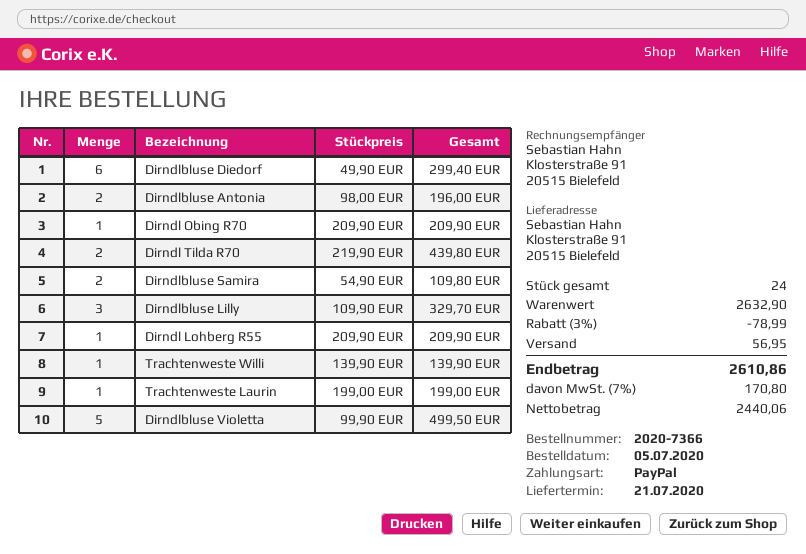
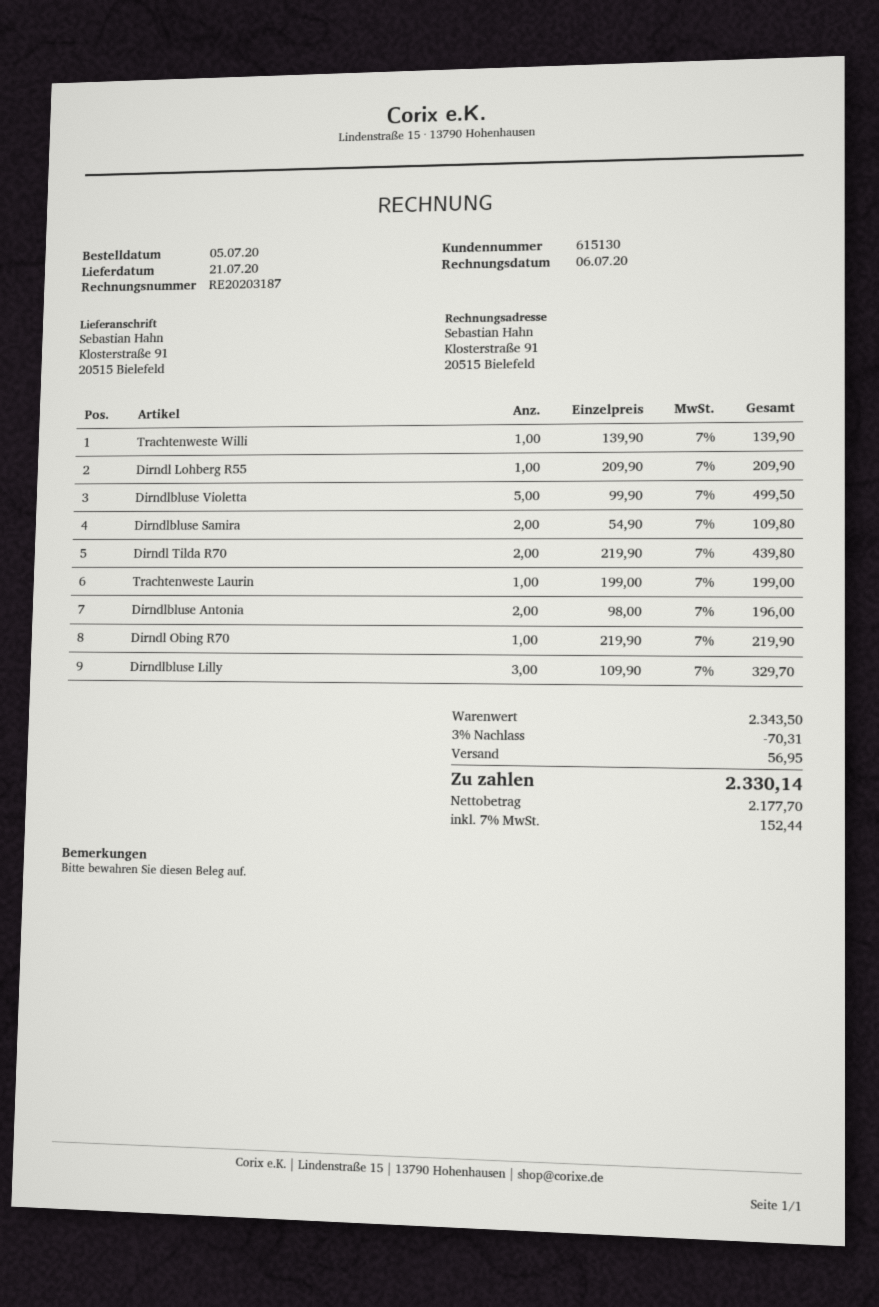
Dirndlbluse Diedorf: 6 x 49.90 = 299.40 -> none
Dirndl Obing R70: 1 x 209.90 = 209.90 -> 1 x 219.90 = 219.90
subtotal: 2632.90 -> 2343.50
discount: 3% = 78.99 -> 3% = 70.31
net: 2440.06 -> 2177.70
tax: 7% = 170.80 -> 7% = 152.44
total: 2610.86 -> 2330.14

